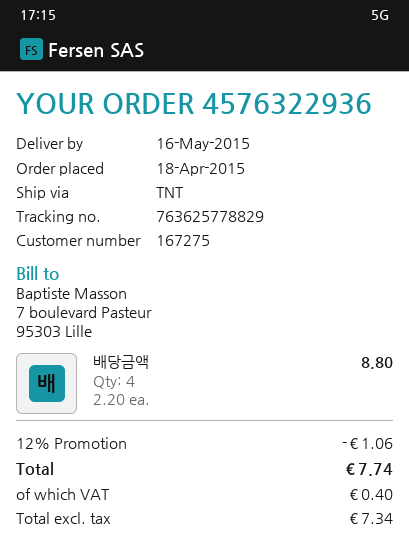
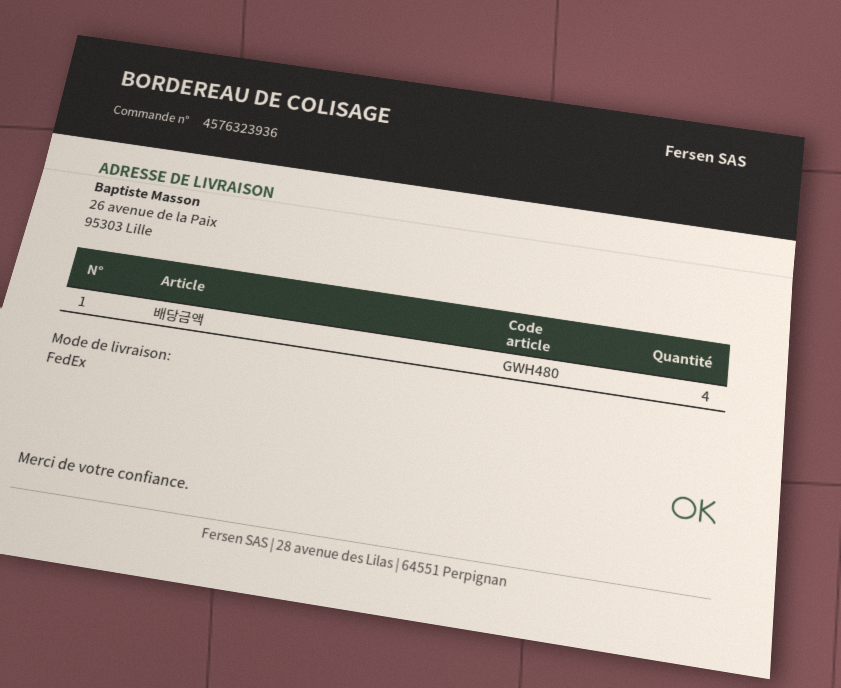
order number: 4576322936 -> 4576323936
shipping method: TNT -> FedEx

